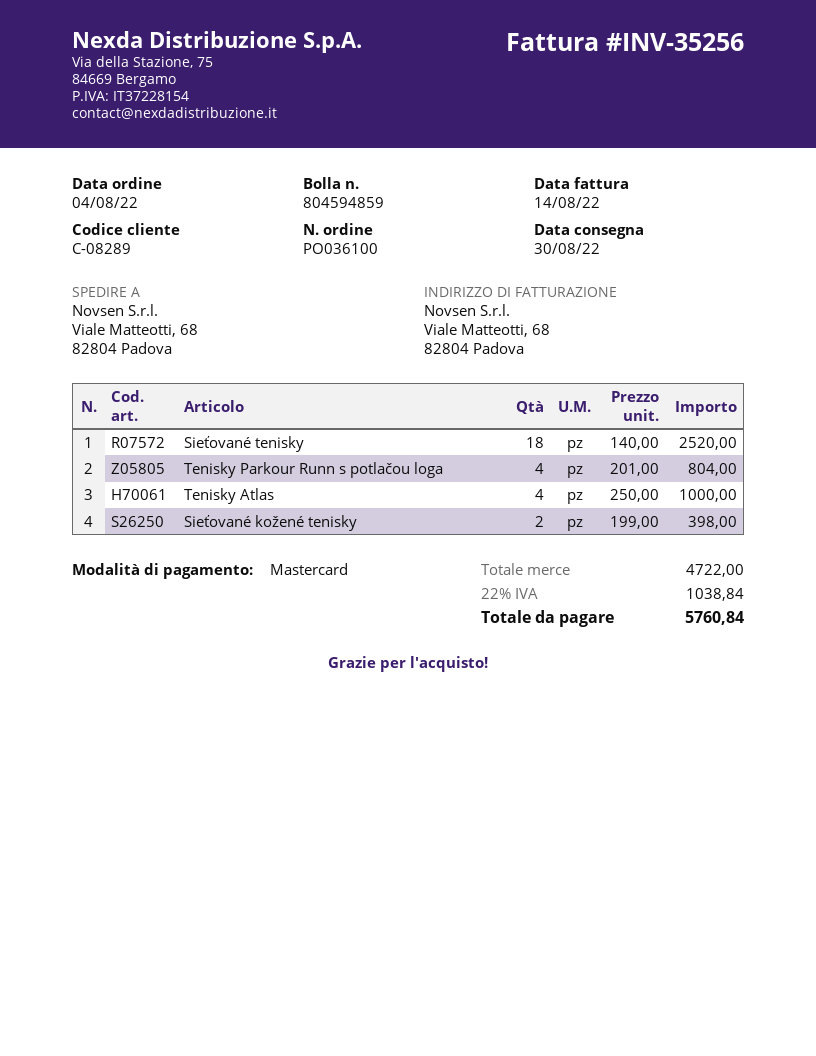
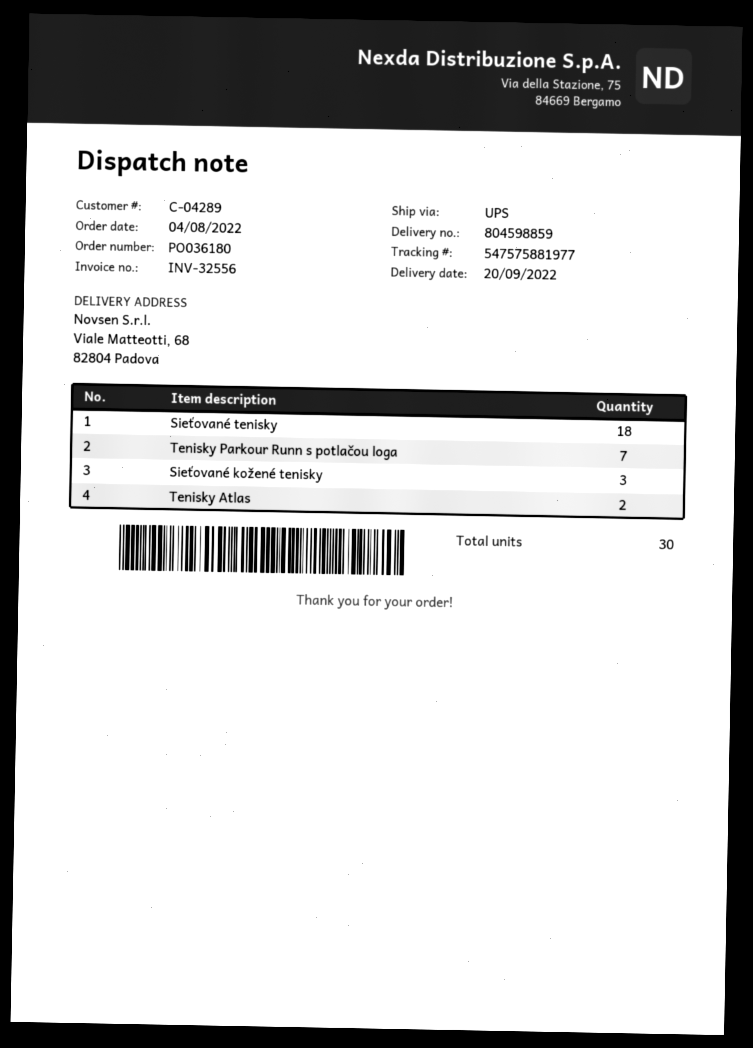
order number: PO036100 -> PO036180
delivery note number: 804594859 -> 804598859
delivery date: 2022-08-30 -> 2022-09-20
invoice number: INV-35256 -> INV-32556
customer number: C-08289 -> C-04289
Tenisky Parkour Runn s potlačou loga: 4 -> 7
Tenisky Atlas: 4 -> 2
Sieťované kožené tenisky: 2 -> 3

